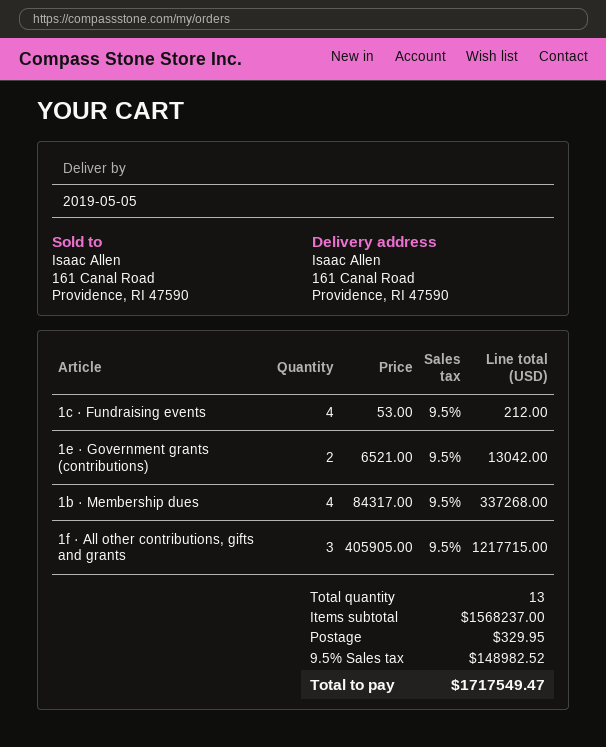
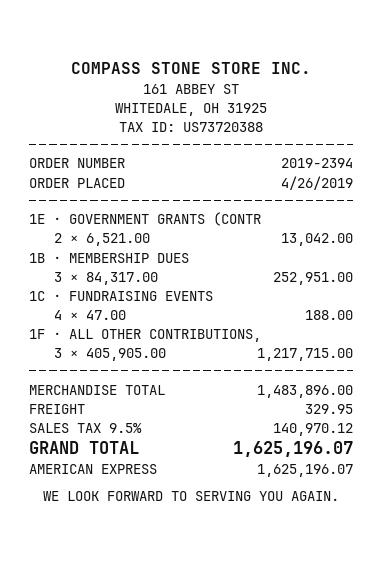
1c · Fundraising events: 4 x 53.00 = 212.00 -> 4 x 47.00 = 188.00
1b · Membership dues: 4 x 84317.00 = 337268.00 -> 3 x 84317.00 = 252951.00
subtotal: 1568237.00 -> 1483896.00
tax: 9.5% = 148982.52 -> 9.5% = 140970.12
total: 1717549.47 -> 1625196.07

